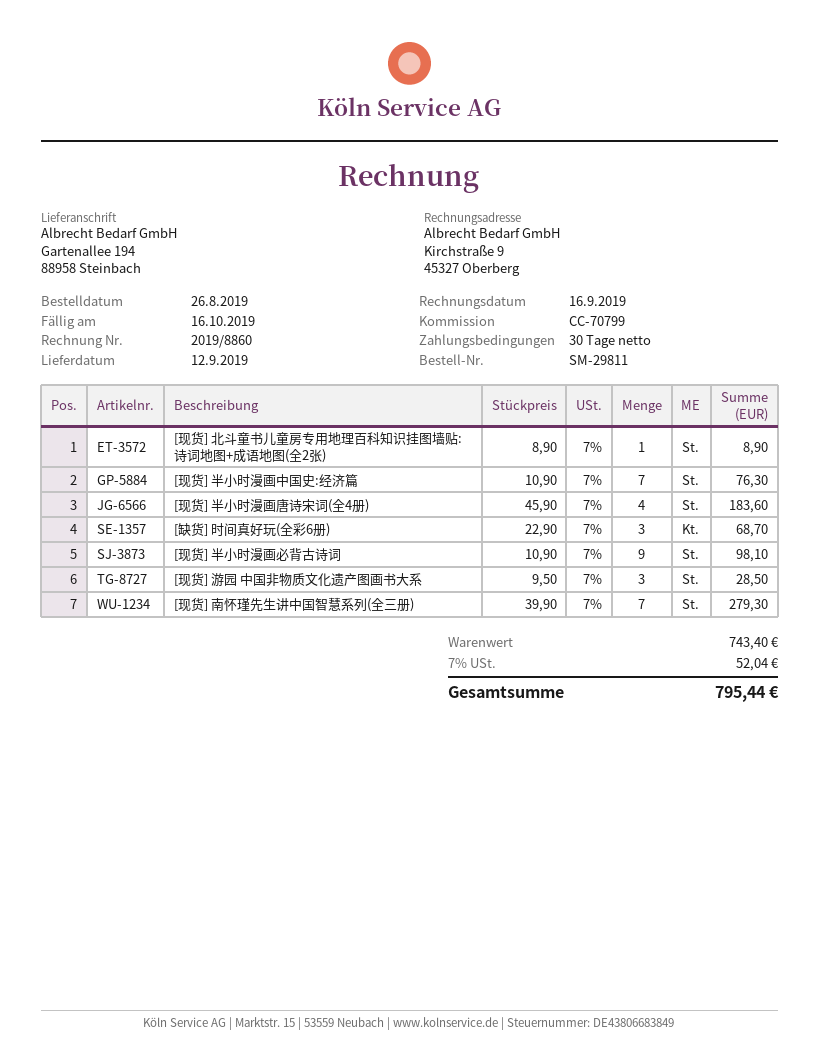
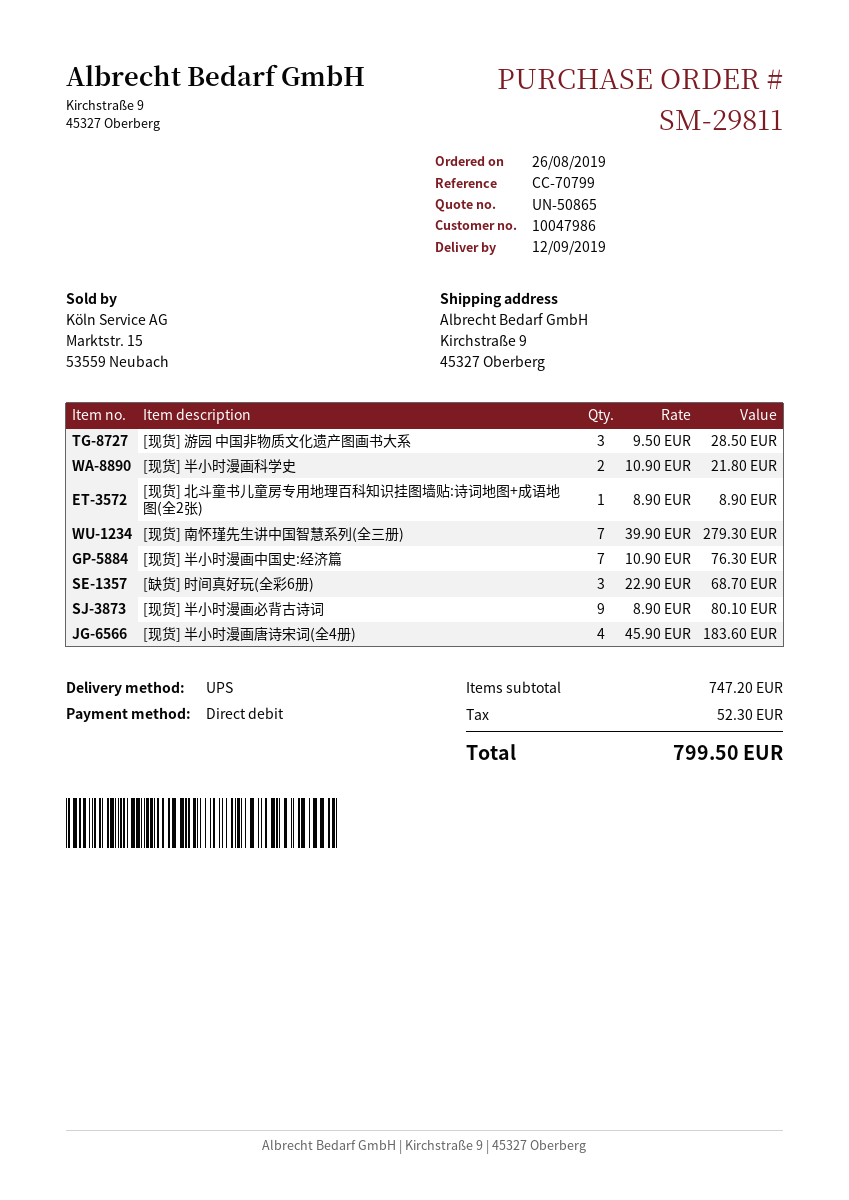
ship to: Gartenallee 194, 88958 Steinbach -> Kirchstraße 9, 45327 Oberberg
[现货] 半小时漫画必背古诗词: 9 x 10.90 = 98.10 -> 9 x 8.90 = 80.10
[现货] 半小时漫画科学史: none -> 2 x 10.90 = 21.80
subtotal: 743.40 -> 747.20
tax: 52.04 -> 52.30
total: 795.44 -> 799.50

